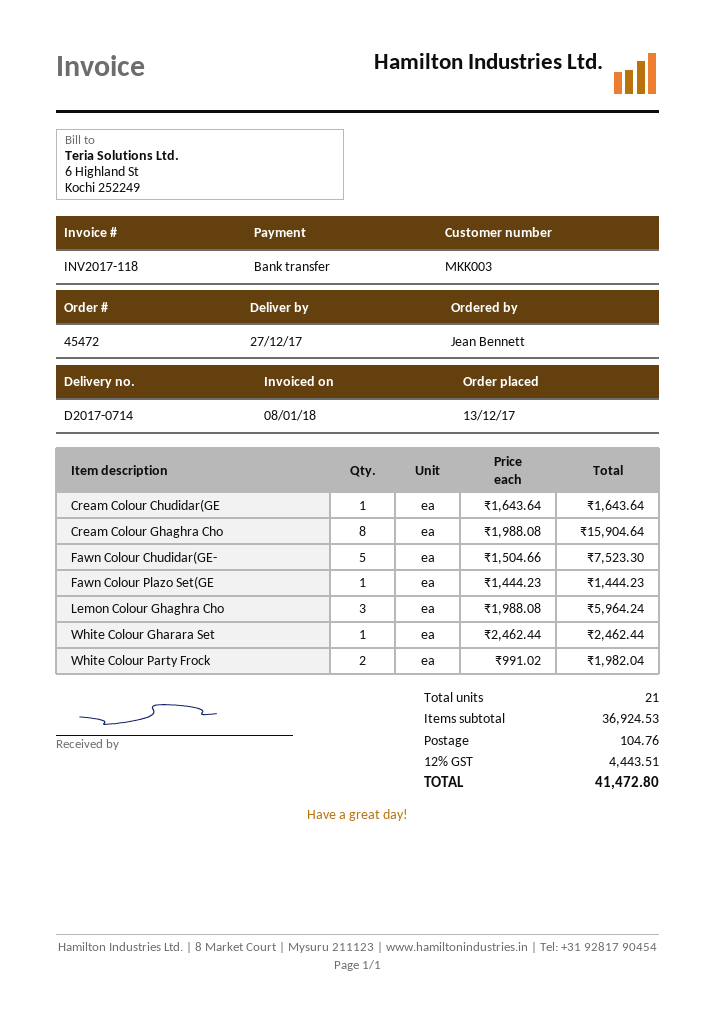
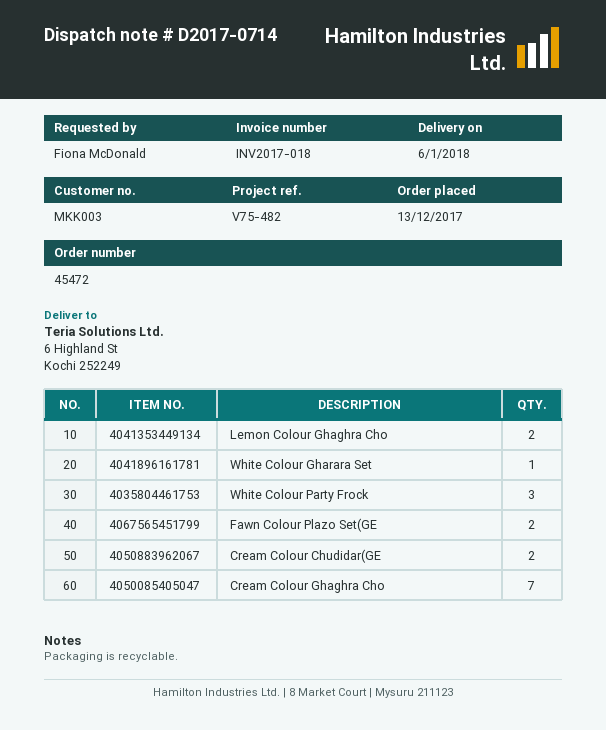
delivery date: 2017-12-27 -> 2018-01-06
invoice number: INV2017-118 -> INV2017-018
ordered by: Jean Bennett -> Fiona McDonald
Cream Colour Chudidar(GE: 1 -> 2
Cream Colour Ghaghra Cho: 8 -> 7
Fawn Colour Chudidar(GE-: 5 -> none
Fawn Colour Plazo Set(GE: 1 -> 2
Lemon Colour Ghaghra Cho: 3 -> 2
White Colour Party Frock: 2 -> 3

